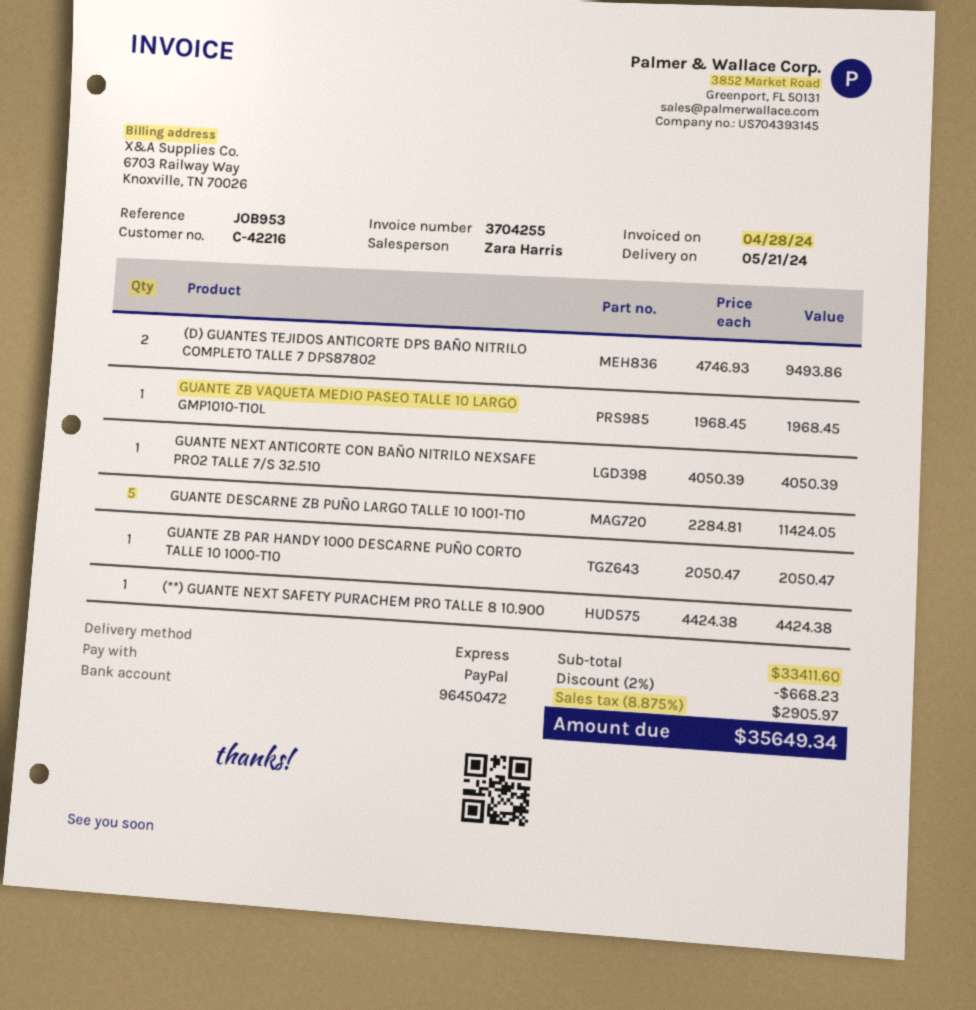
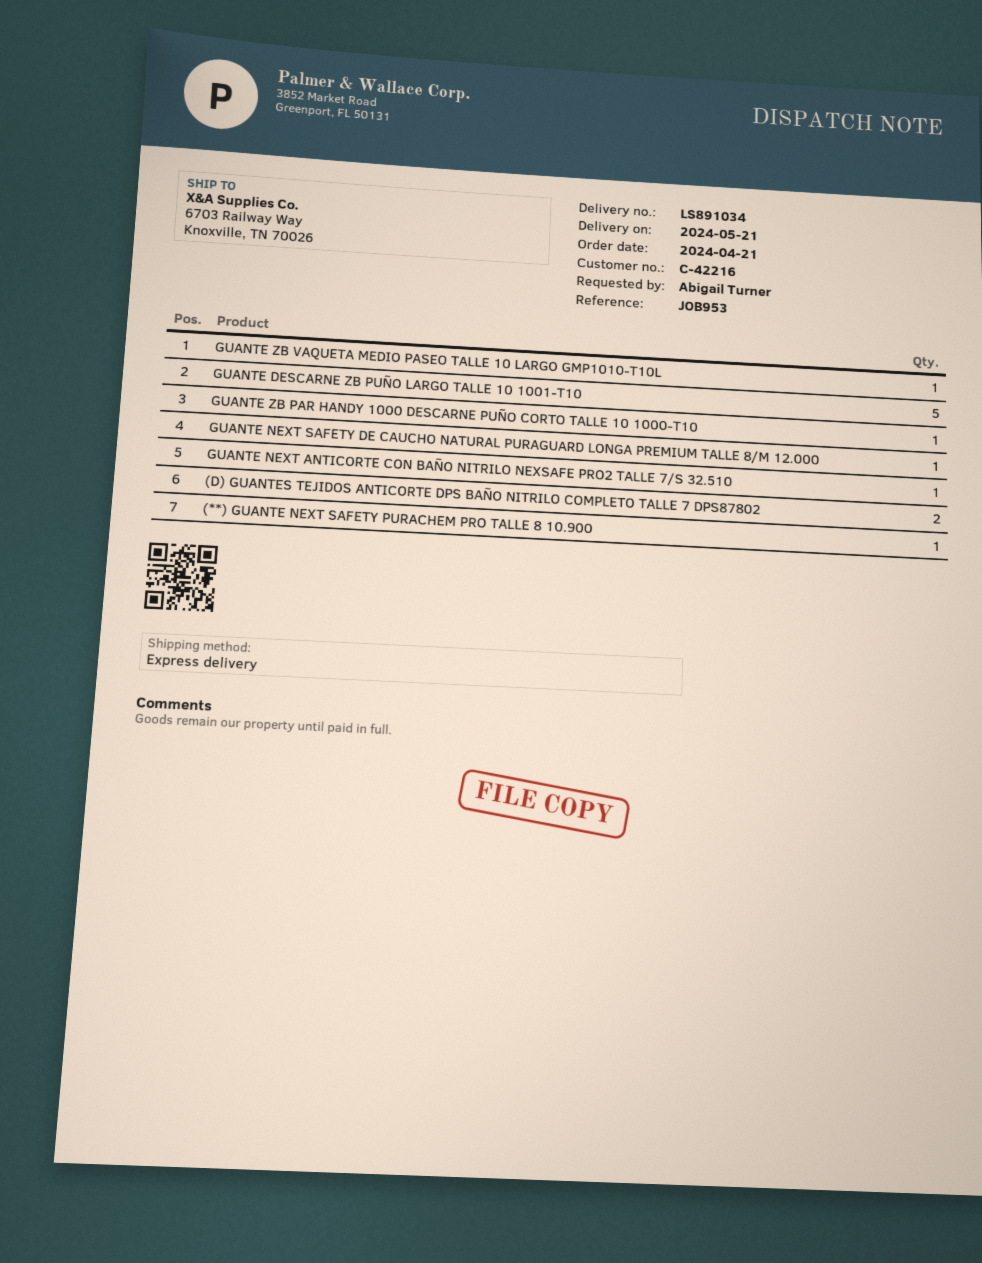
GUANTE NEXT SAFETY DE CAUCHO NATURAL PURAGUARD LONGA PREMIUM TALLE 8/M 12.000: none -> 1

